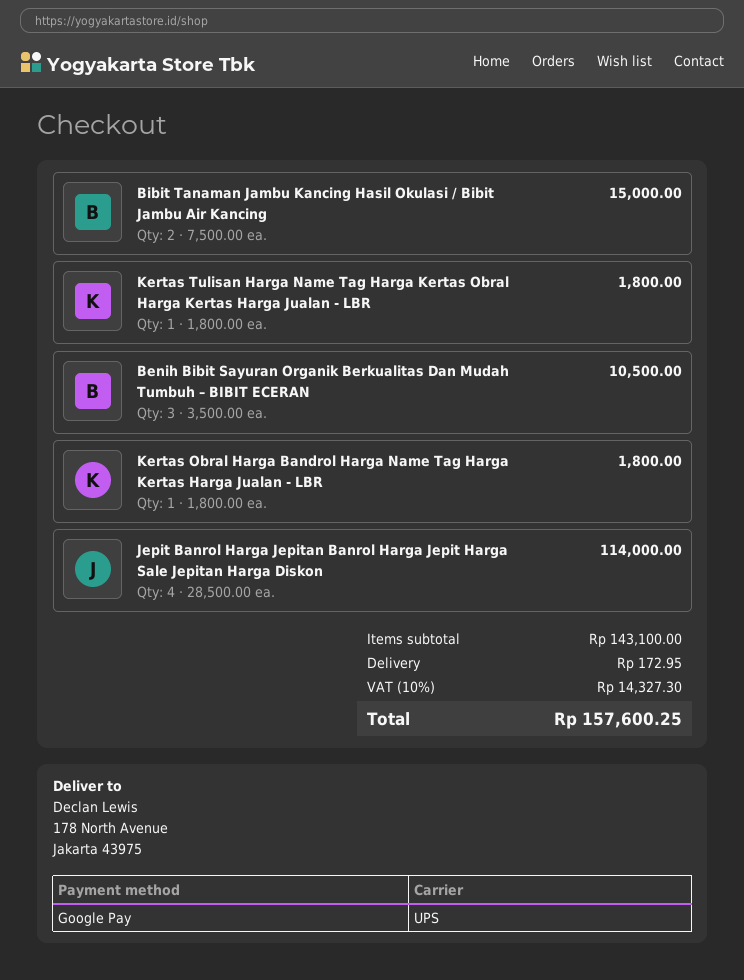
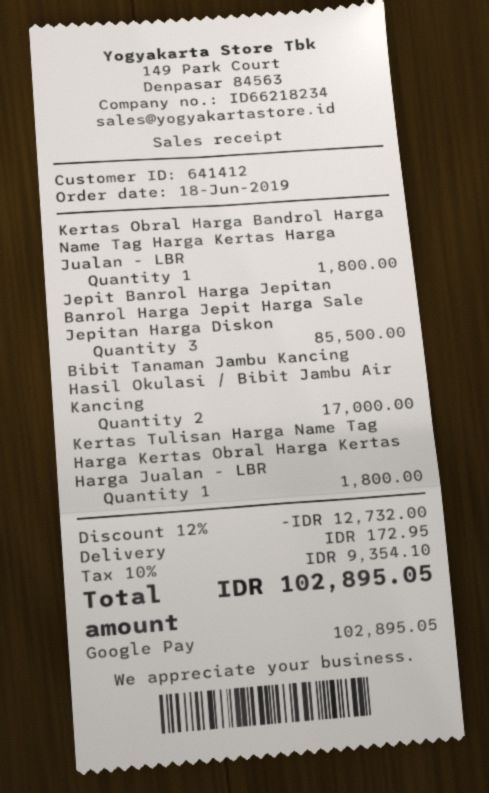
Bibit Tanaman Jambu Kancing Hasil Okulasi / Bibit Jambu Air Kancing: 2 for 15000.00 -> 2 for 17000.00
Benih Bibit Sayuran Organik Berkualitas Dan Mudah Tumbuh – BIBIT ECERAN: 3 for 10500.00 -> none
Jepit Banrol Harga Jepitan Banrol Harga Jepit Harga Sale Jepitan Harga Diskon: 4 for 114000.00 -> 3 for 85500.00
discount: none -> 12% = 12732.00
tax: 10% = 14327.30 -> 10% = 9354.10
total: 157600.25 -> 102895.05

